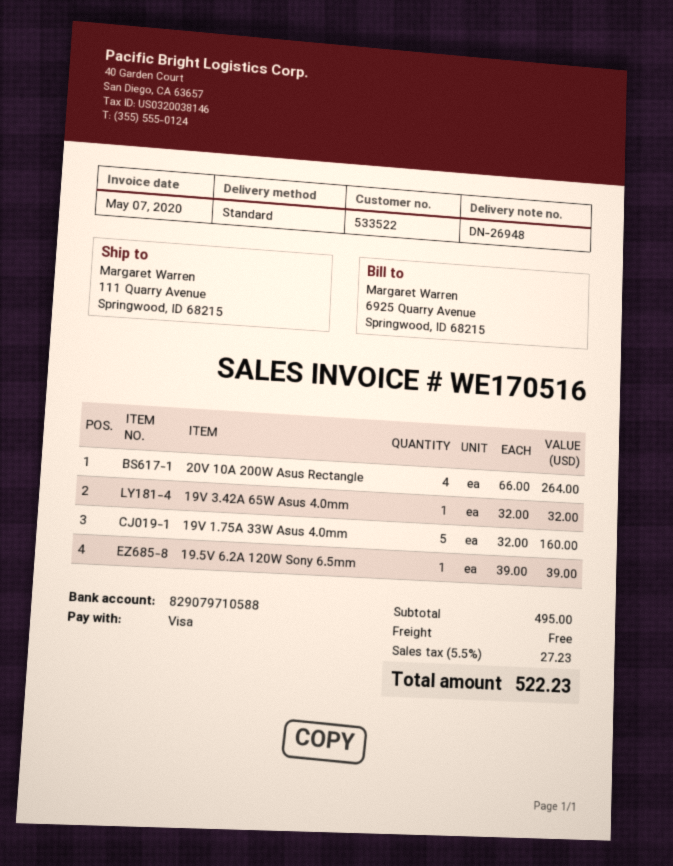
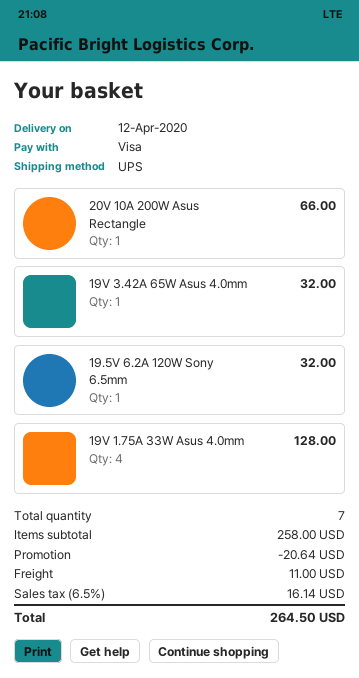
shipping method: standard -> UPS
20V 10A 200W Asus Rectangle: 4 for 264.00 -> 1 for 66.00
19V 1.75A 33W Asus 4.0mm: 5 for 160.00 -> 4 for 128.00
19.5V 6.2A 120W Sony 6.5mm: 1 for 39.00 -> 1 for 32.00
subtotal: 495.00 -> 258.00
discount: none -> 20.64
shipping: 0.00 -> 11.00
tax: 5.5% = 27.23 -> 6.5% = 16.14
total: 522.23 -> 264.50

